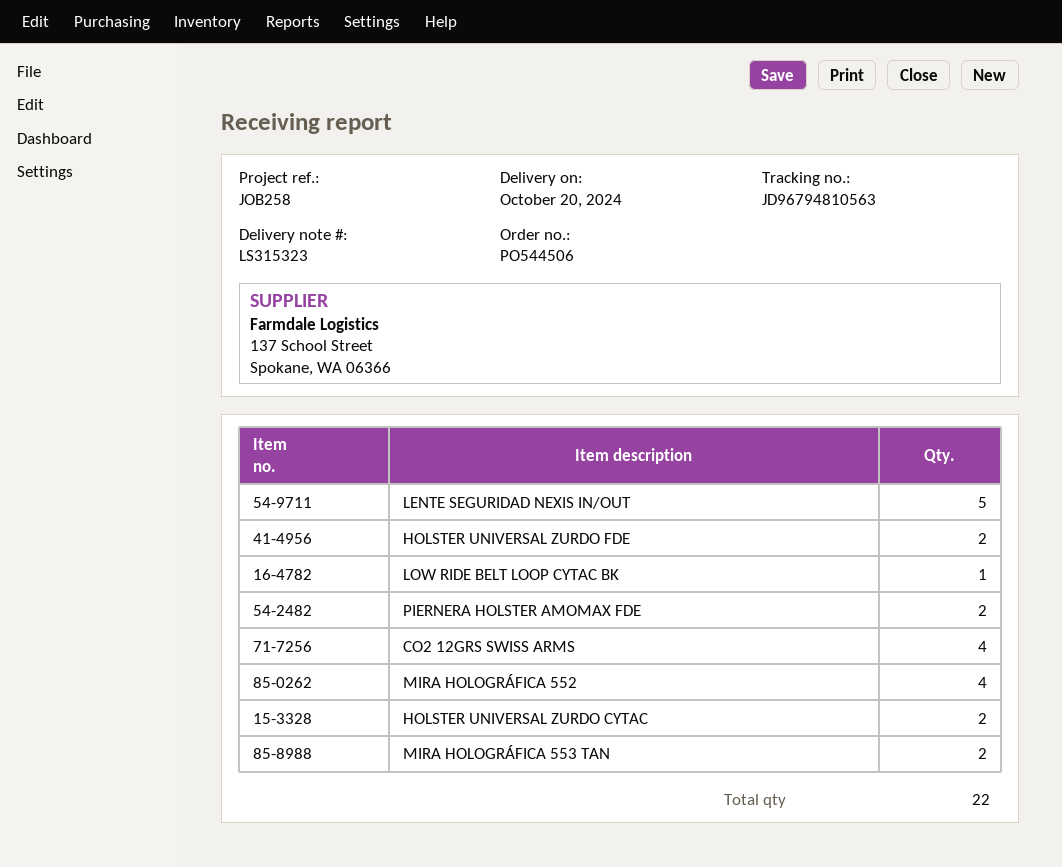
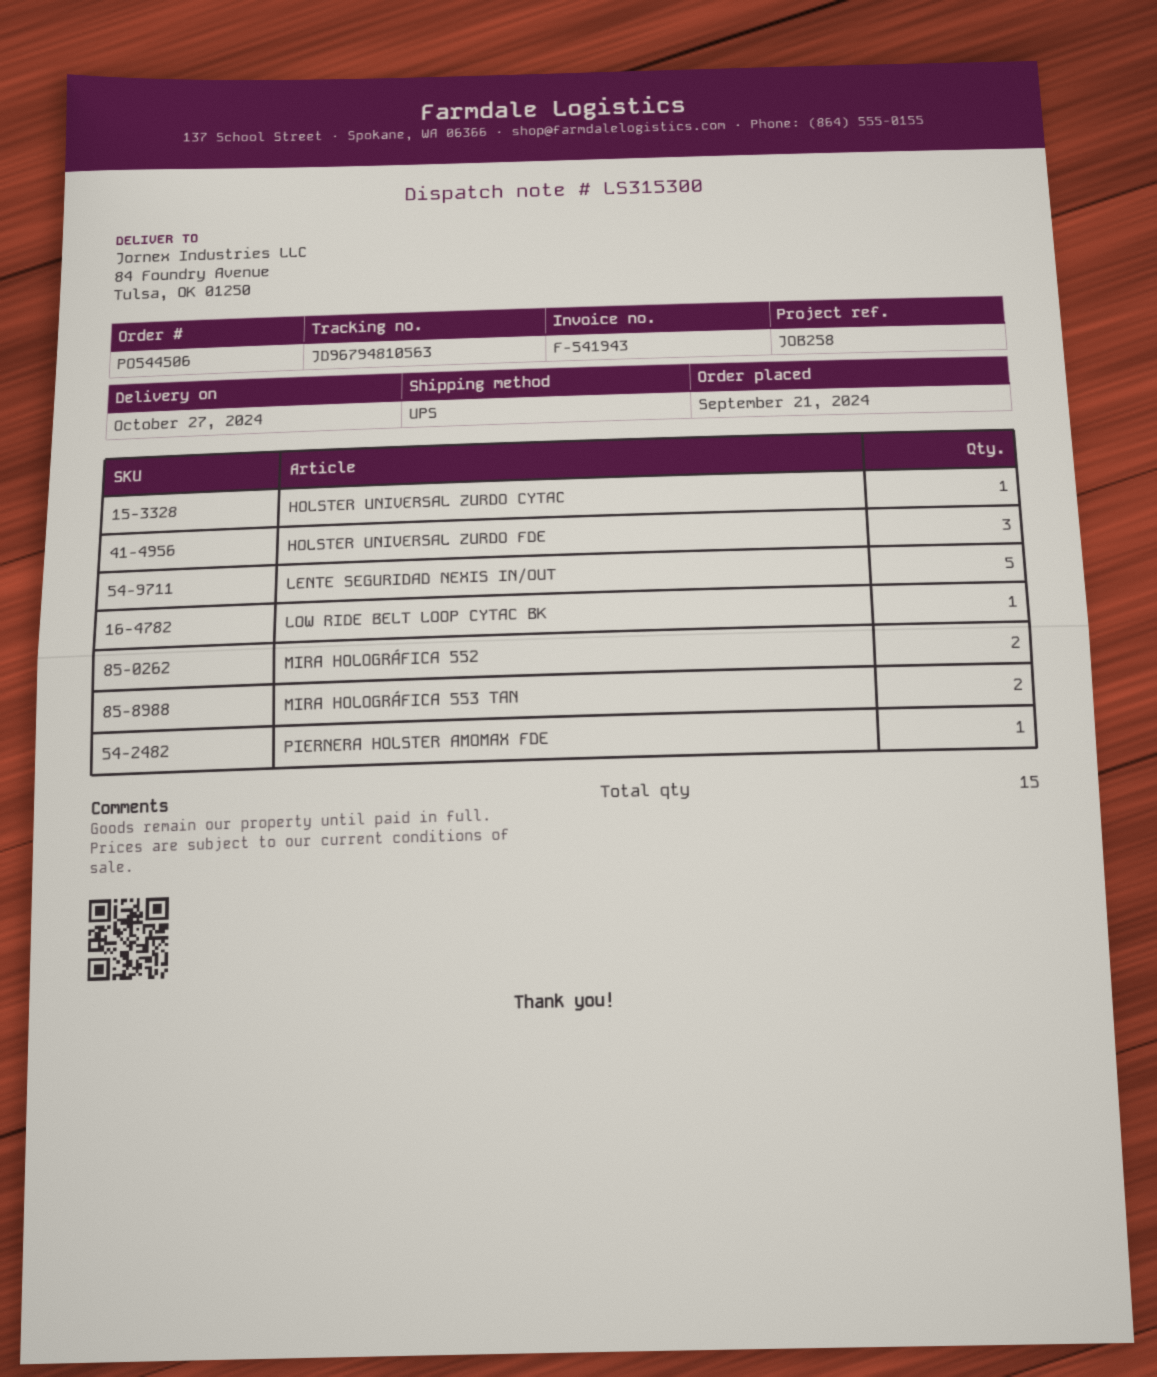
delivery note number: LS315323 -> LS315300
delivery date: 2024-10-20 -> 2024-10-27
HOLSTER UNIVERSAL ZURDO FDE: 2 -> 3
PIERNERA HOLSTER AMOMAX FDE: 2 -> 1
CO2 12GRS SWISS ARMS: 4 -> none
MIRA HOLOGRÁFICA 552: 4 -> 2
HOLSTER UNIVERSAL ZURDO CYTAC: 2 -> 1
total quantity: 22 -> 15

